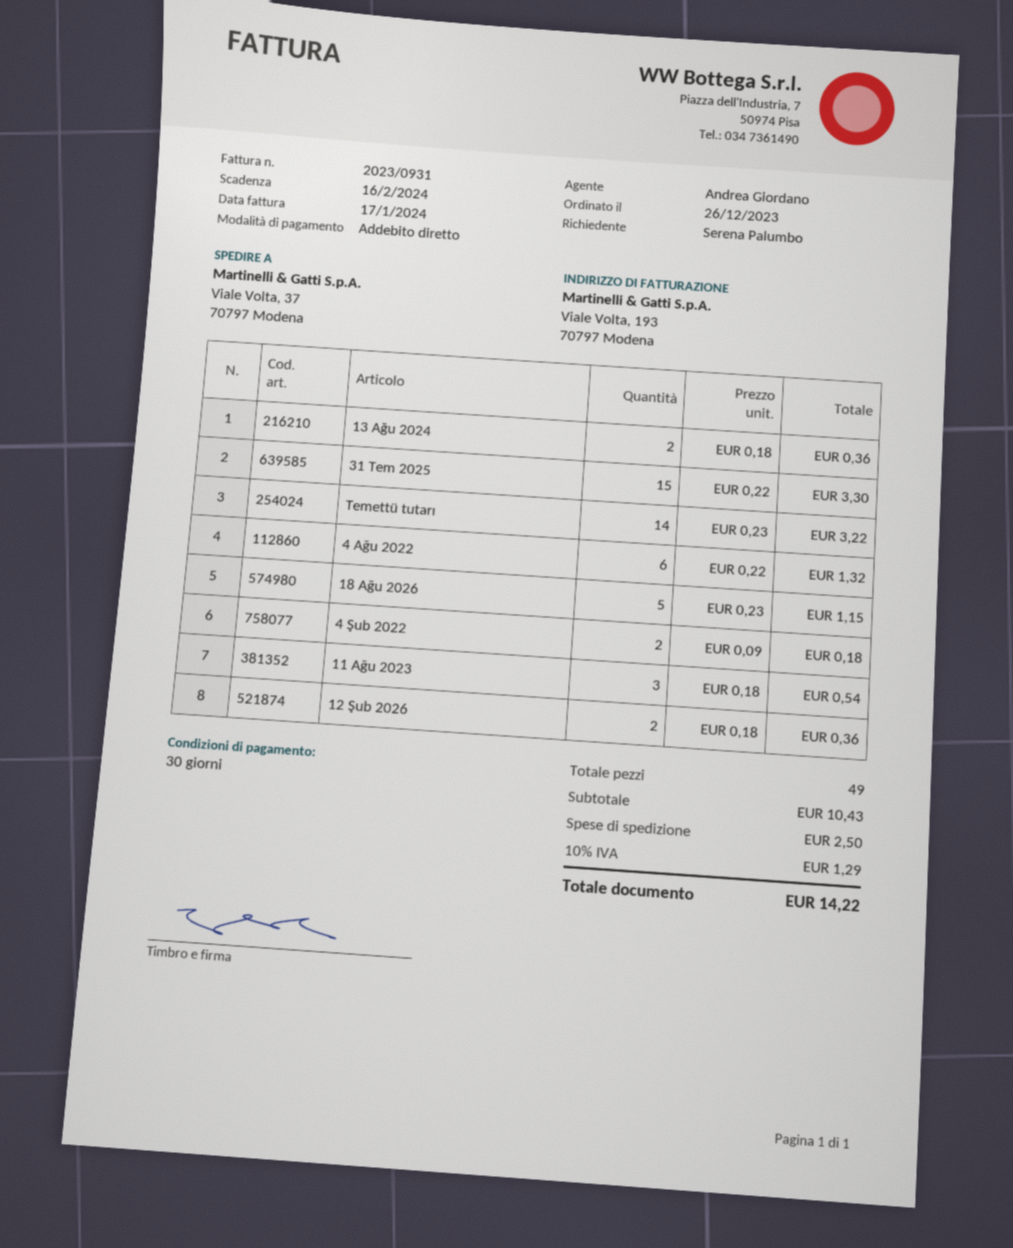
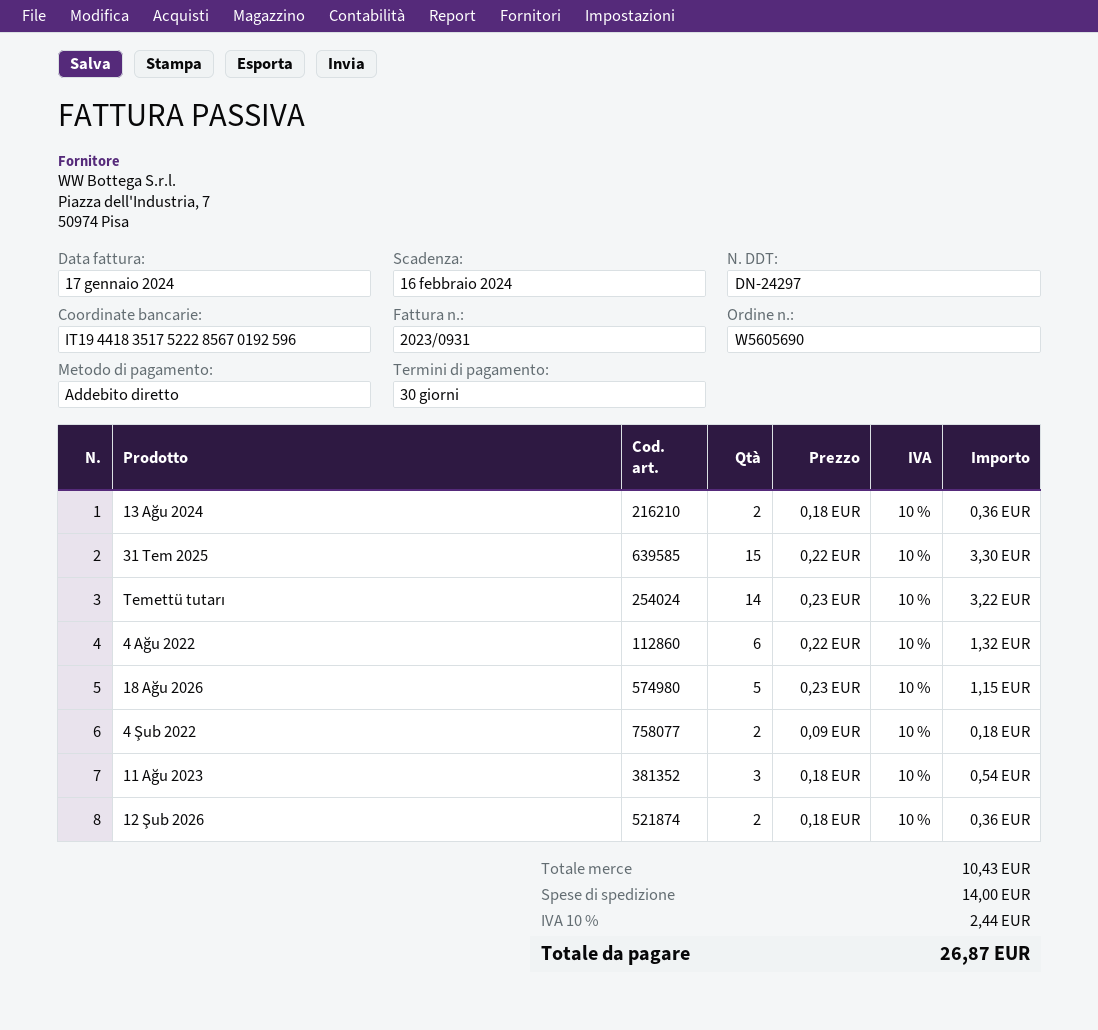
shipping: 2.50 -> 14.00
tax: 10% = 1.29 -> 10% = 2.44
total: 14.22 -> 26.87

